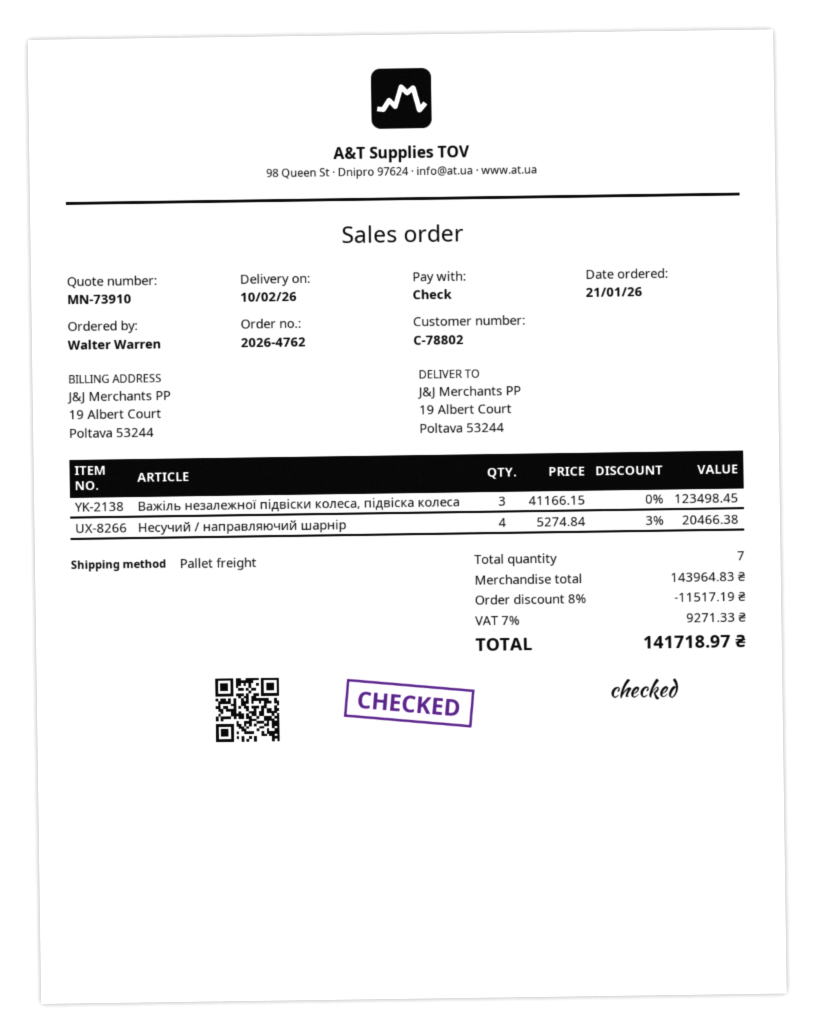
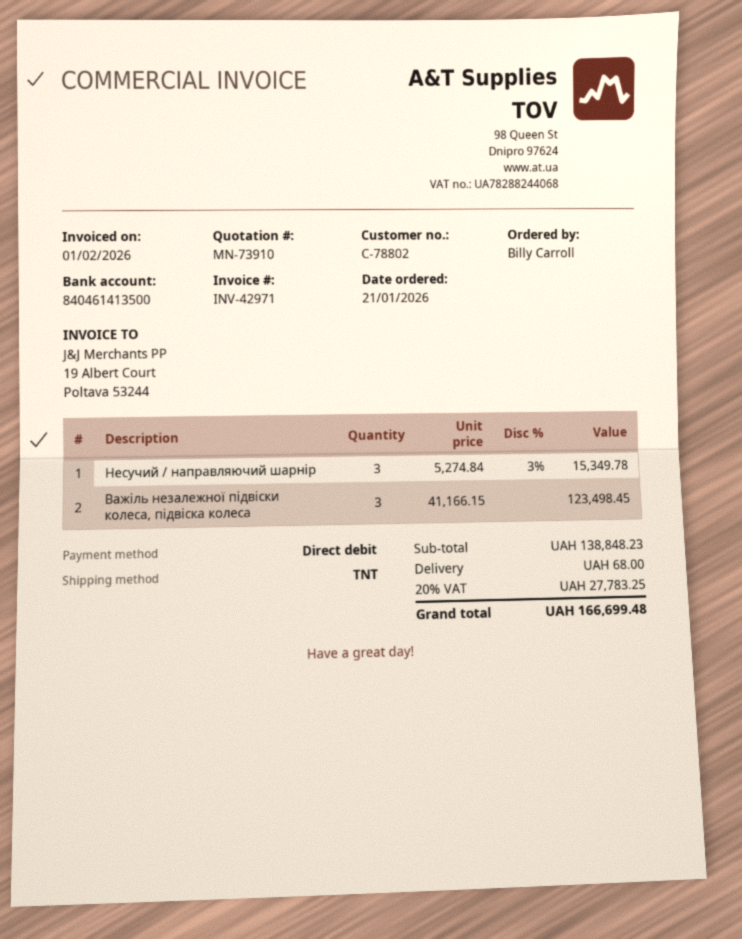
ordered by: Walter Warren -> Billy Carroll
payment method: cheque -> direct debit
shipping method: pallet freight -> TNT
Несучий / направляючий шарнір: 4 x 5274.84 - 3% = 20466.38 -> 3 x 5274.84 - 3% = 15349.78
subtotal: 143964.83 -> 138848.23
discount: 8% = 11517.19 -> none
shipping: none -> 68.00
tax: 7% = 9271.33 -> 20% = 27783.25
total: 141718.97 -> 166699.48

